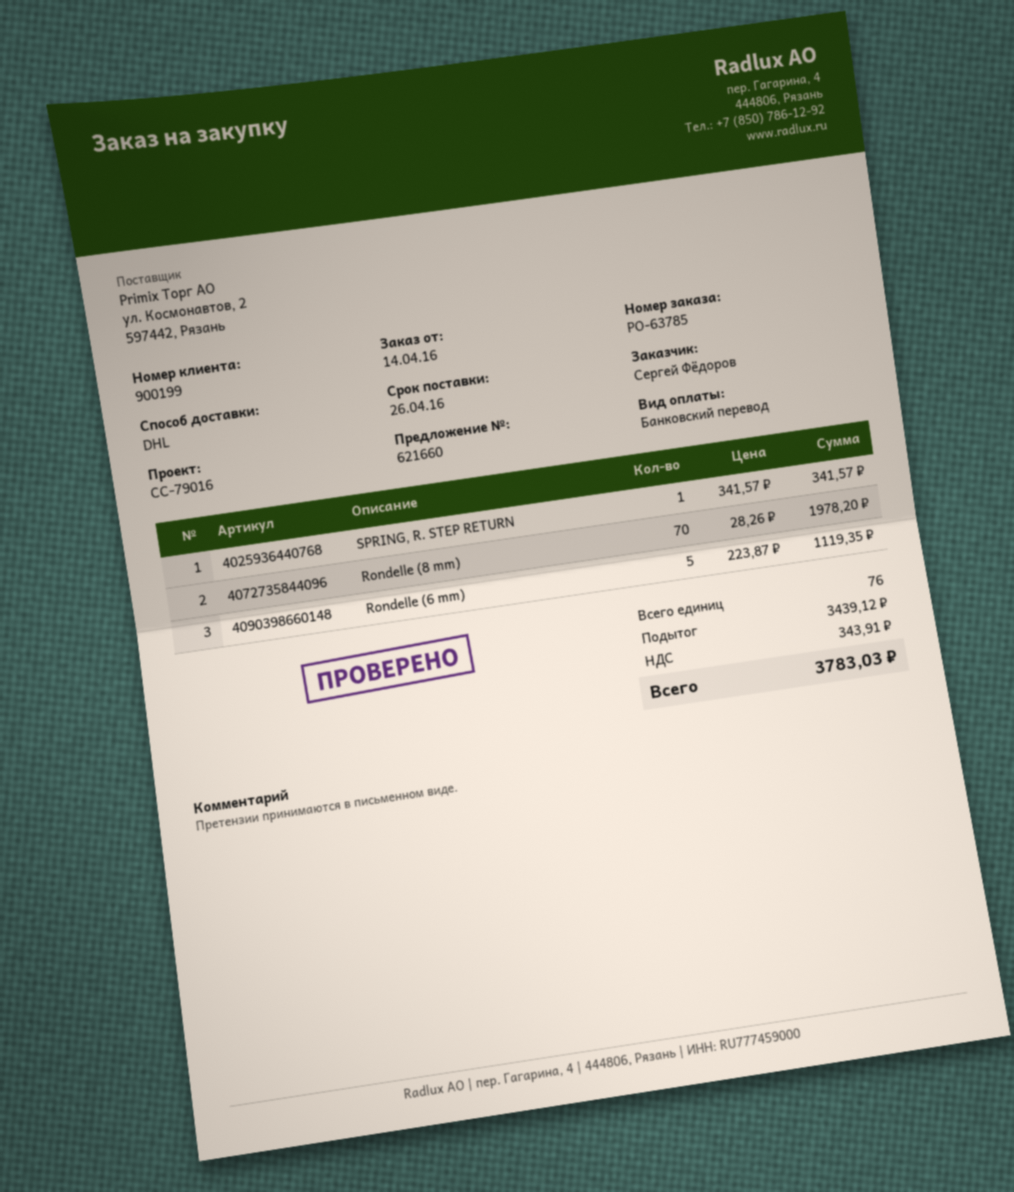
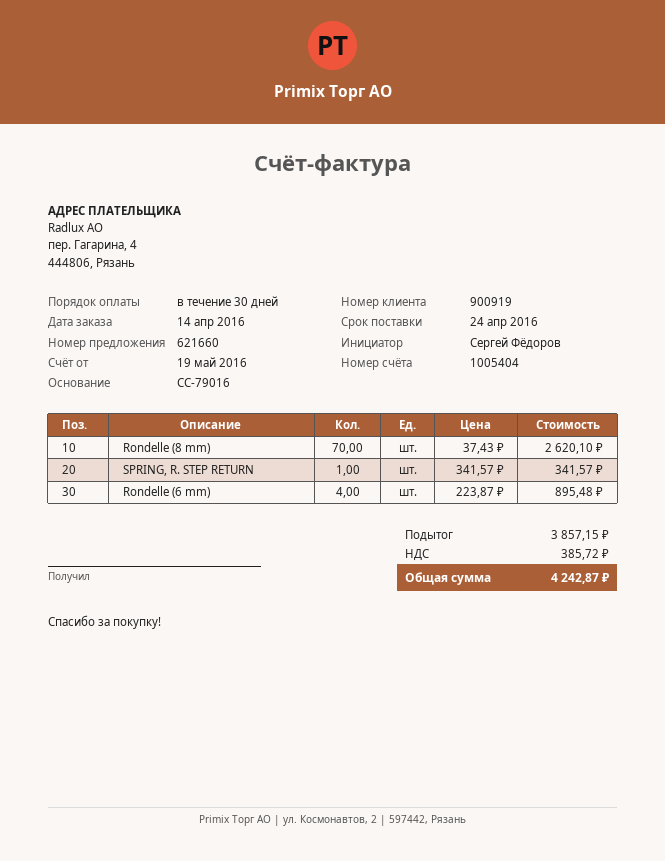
delivery date: 2016-04-26 -> 2016-04-24
customer number: 900199 -> 900919
Rondelle (8 mm): 70 x 28.26 = 1978.20 -> 70 x 37.43 = 2620.10
Rondelle (6 mm): 5 x 223.87 = 1119.35 -> 4 x 223.87 = 895.48
subtotal: 3439.12 -> 3857.15
tax: 343.91 -> 385.72
total: 3783.03 -> 4242.87

